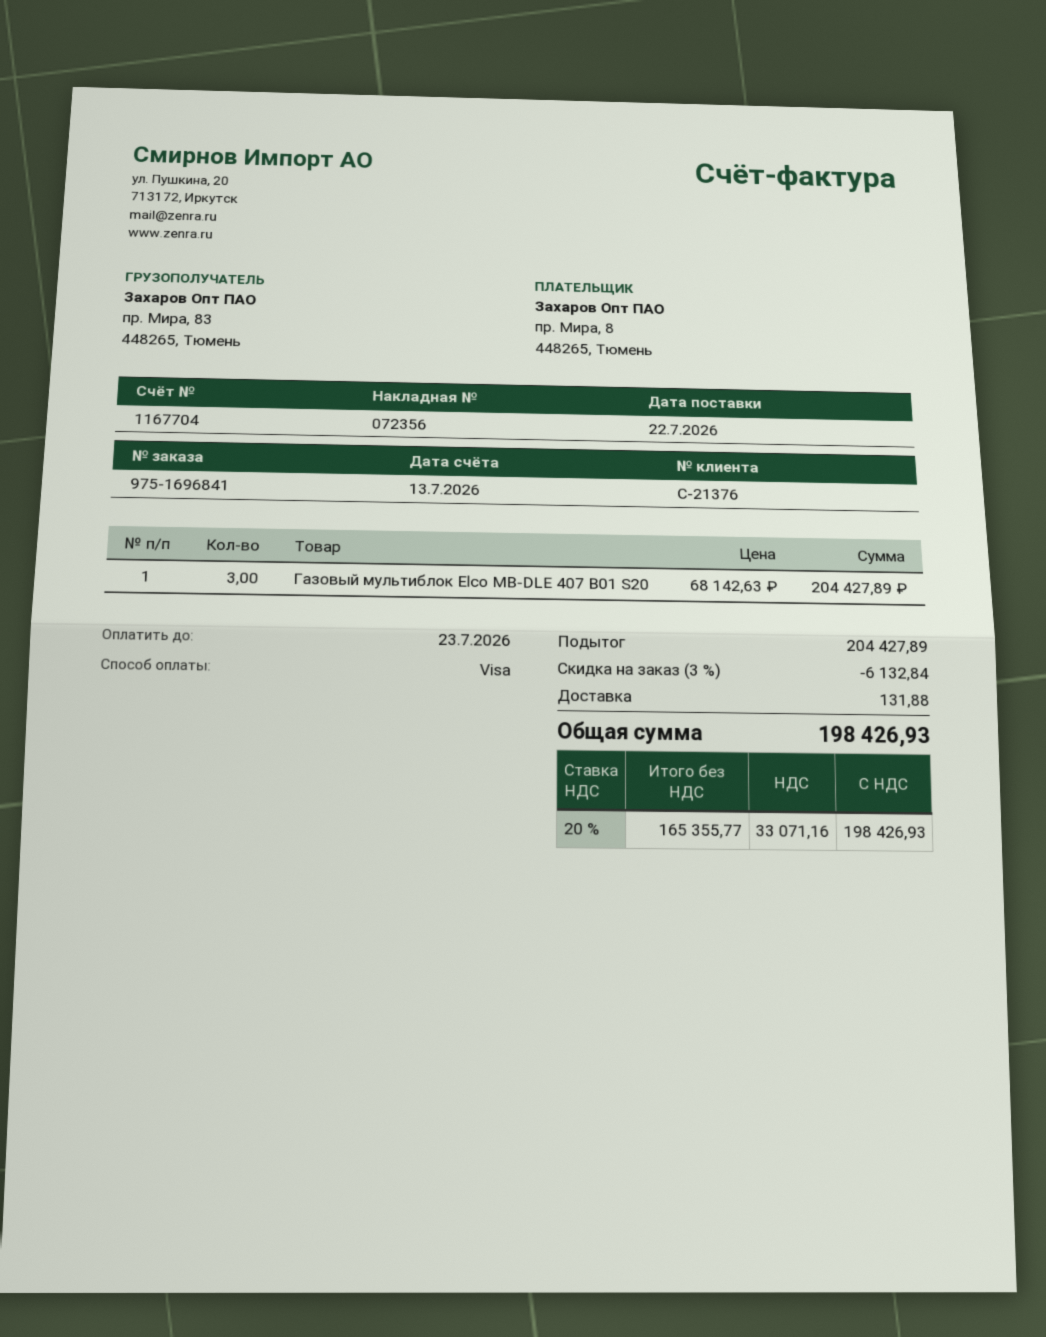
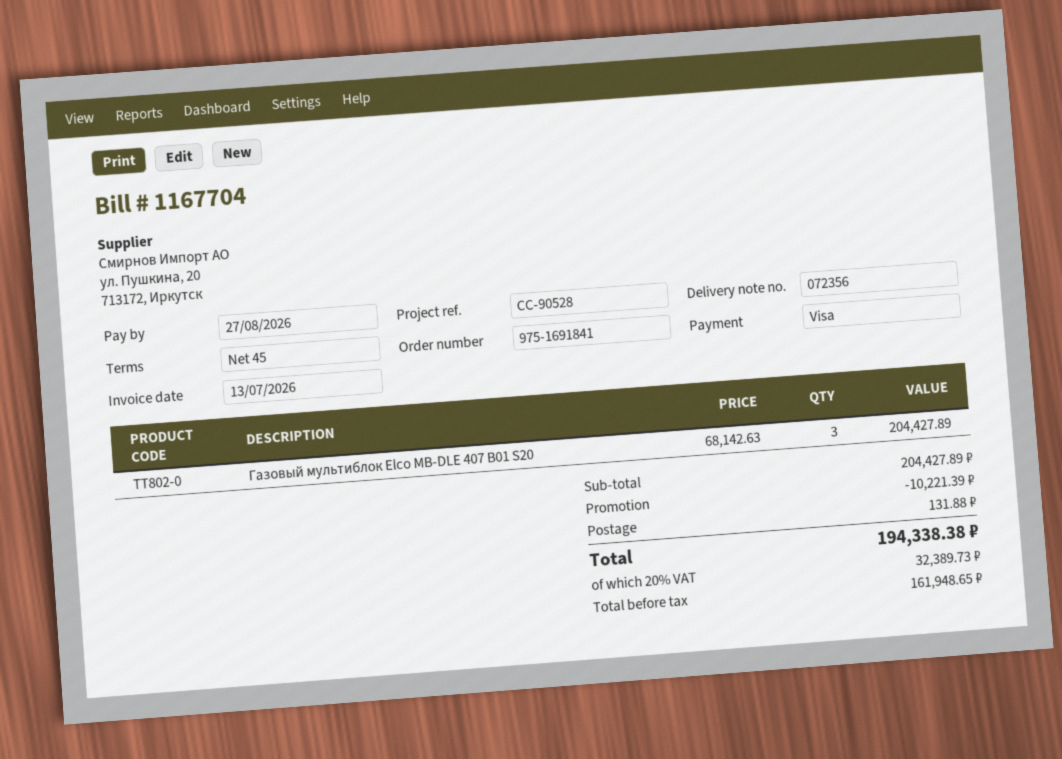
order number: 975-1696841 -> 975-1691841
due date: 2026-07-23 -> 2026-08-27
discount: 6132.84 -> 10221.39
net: 165355.77 -> 161948.65
tax: 20% = 33071.16 -> 20% = 32389.73
total: 198426.93 -> 194338.38

